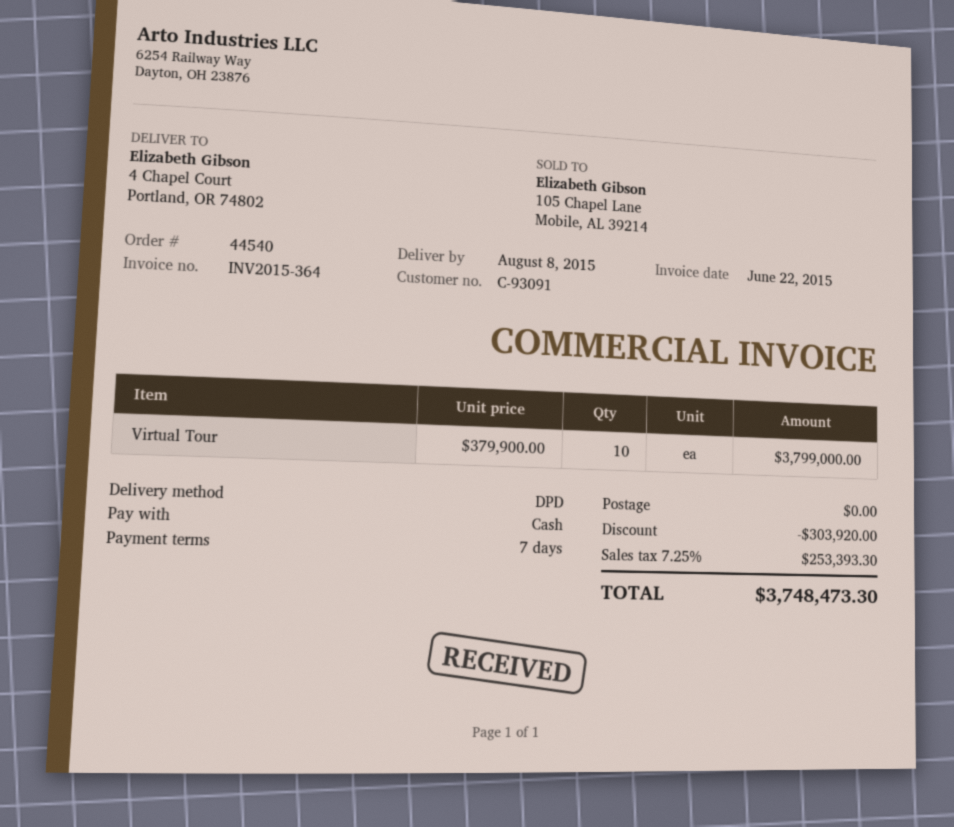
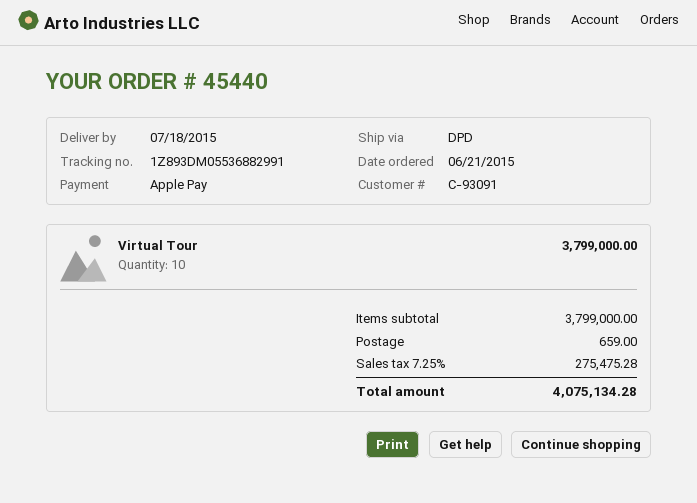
order number: 44540 -> 45440
delivery date: 2015-08-08 -> 2015-07-18
payment method: cash -> Apple Pay
discount: 303920.00 -> none
shipping: 0.00 -> 659.00
tax: 7.25% = 253393.30 -> 7.25% = 275475.28
total: 3748473.30 -> 4075134.28

